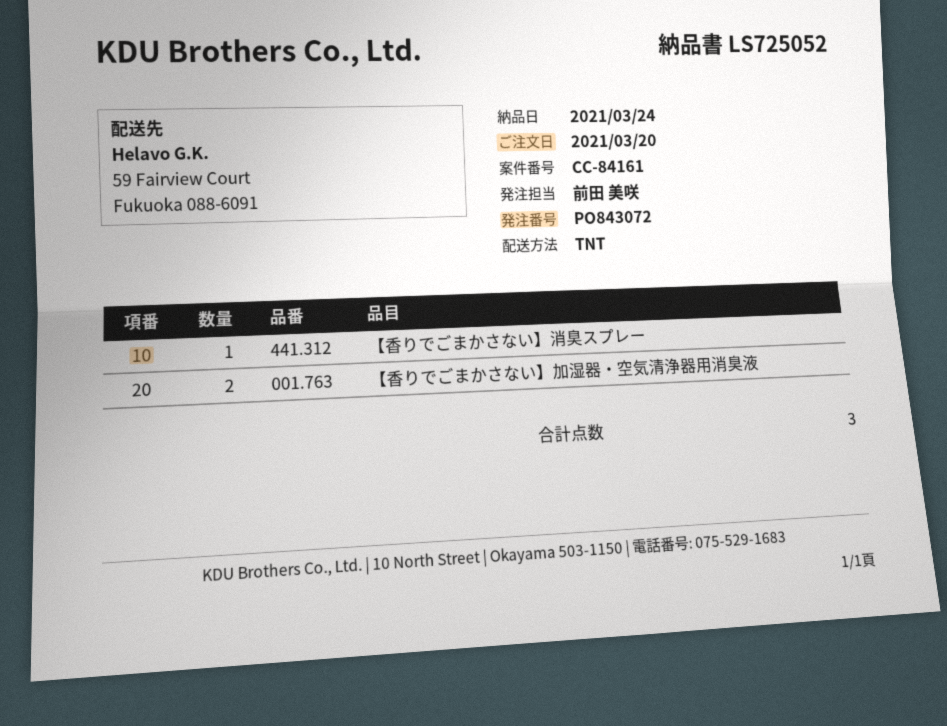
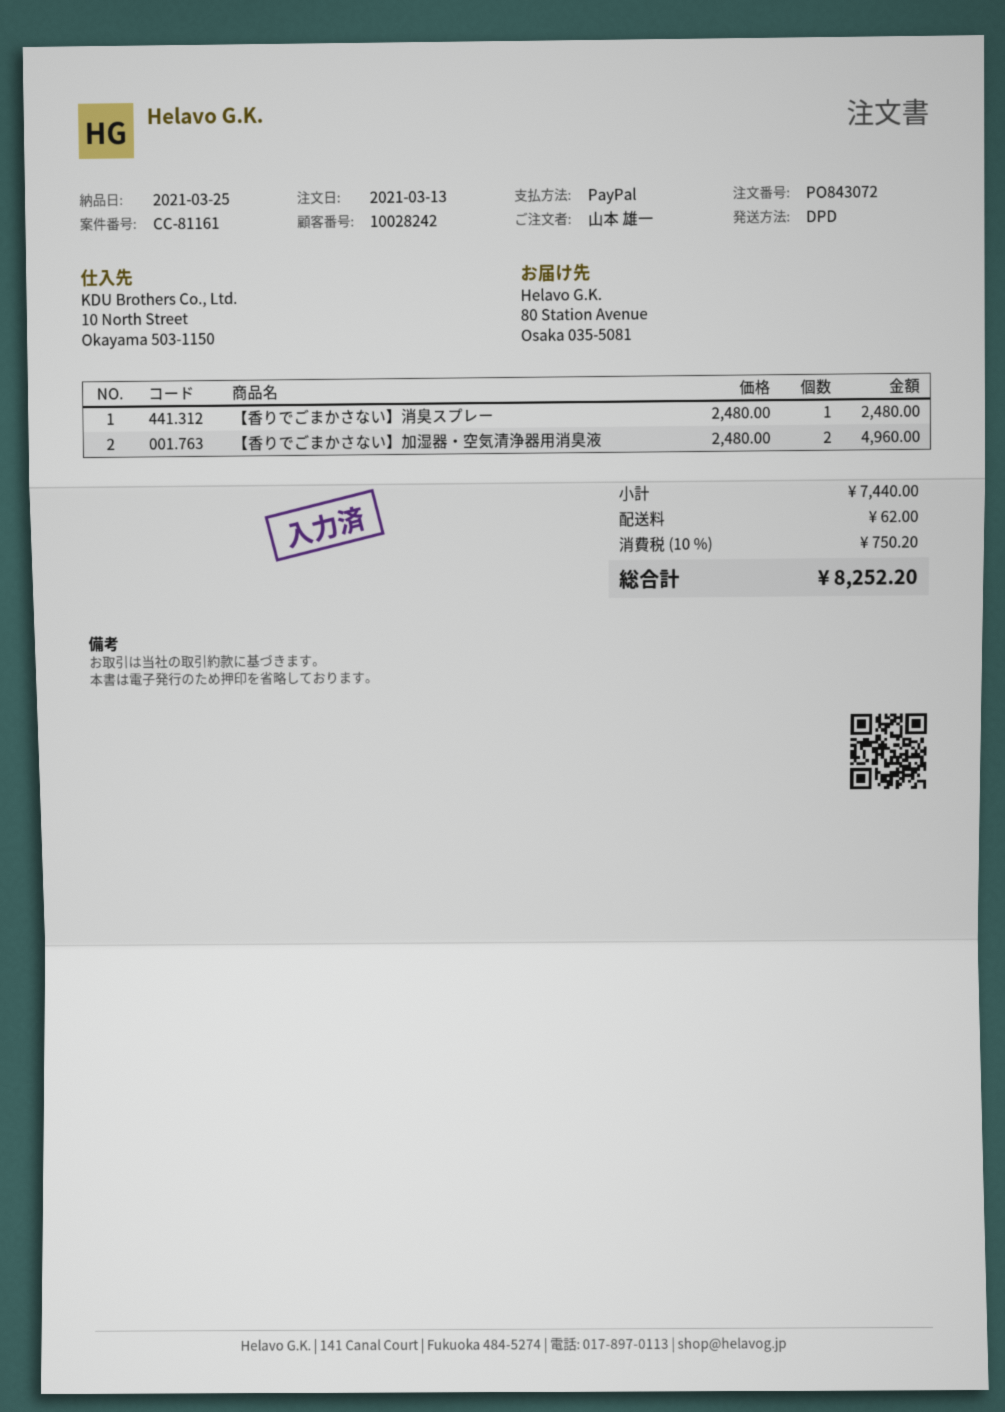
order date: 2021-03-20 -> 2021-03-13
delivery date: 2021-03-24 -> 2021-03-25
reference: CC-84161 -> CC-81161
ordered by: 前田 美咲 -> 山本 雄一
shipping method: TNT -> DPD
ship to: 59 Fairview Court, Fukuoka 088-6091 -> 80 Station Avenue, Osaka 035-5081

